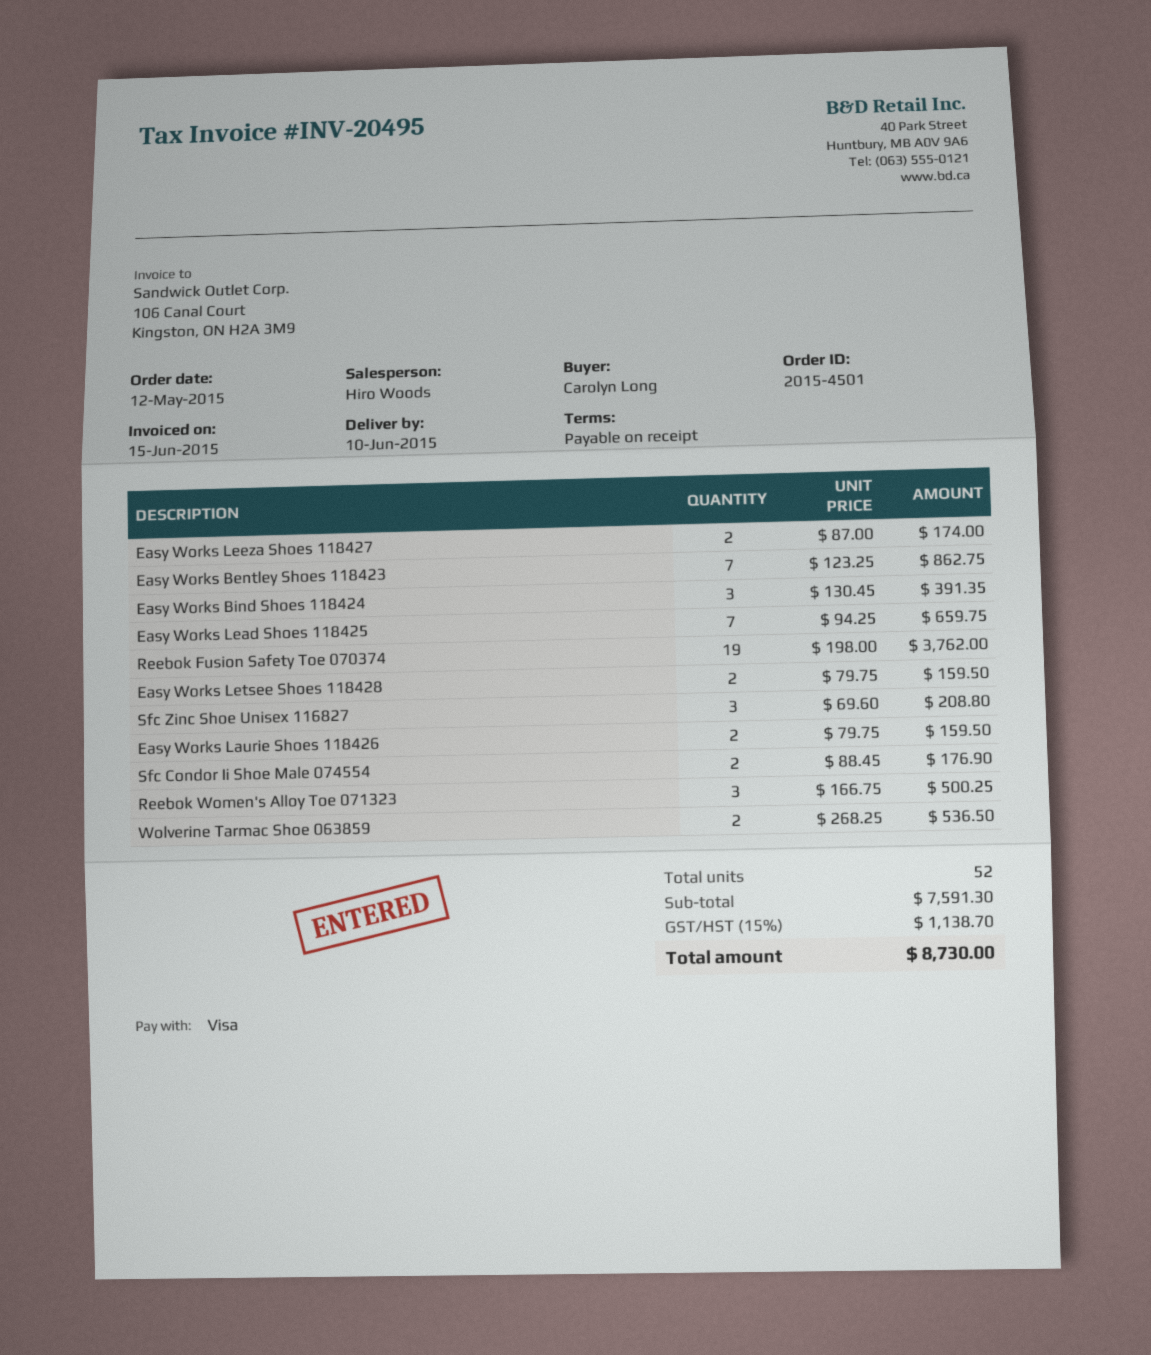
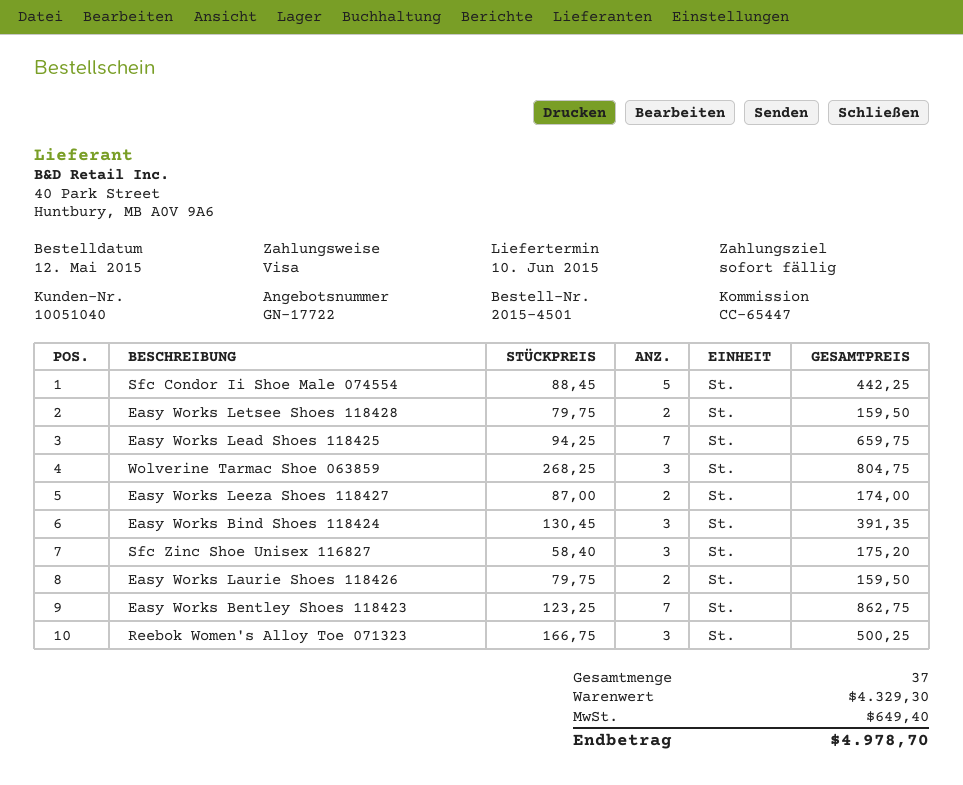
Reebok Fusion Safety Toe 070374: 19 x 198.00 = 3762.00 -> none
Sfc Zinc Shoe Unisex 116827: 3 x 69.60 = 208.80 -> 3 x 58.40 = 175.20
Sfc Condor Ii Shoe Male 074554: 2 x 88.45 = 176.90 -> 5 x 88.45 = 442.25
Wolverine Tarmac Shoe 063859: 2 x 268.25 = 536.50 -> 3 x 268.25 = 804.75
total quantity: 52 -> 37
subtotal: 7591.30 -> 4329.30
tax: 1138.70 -> 649.40
total: 8730.00 -> 4978.70

